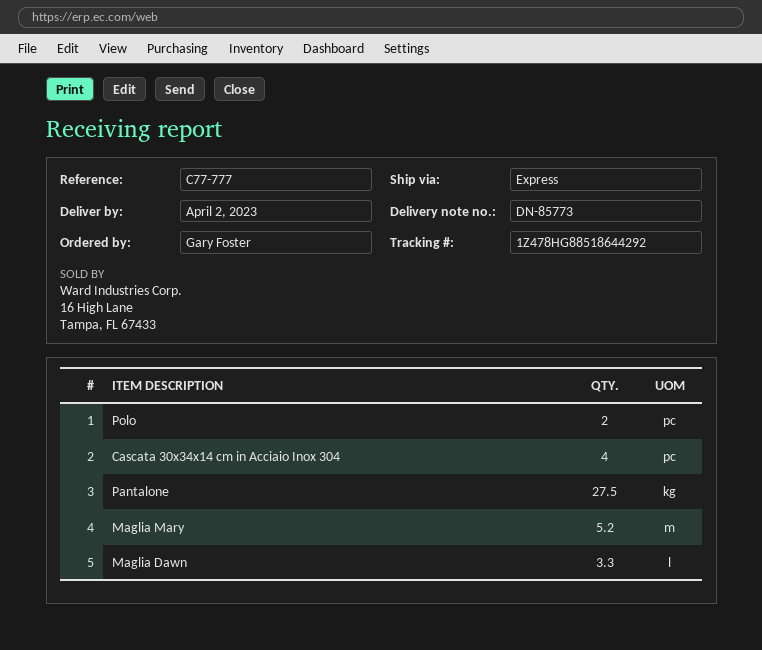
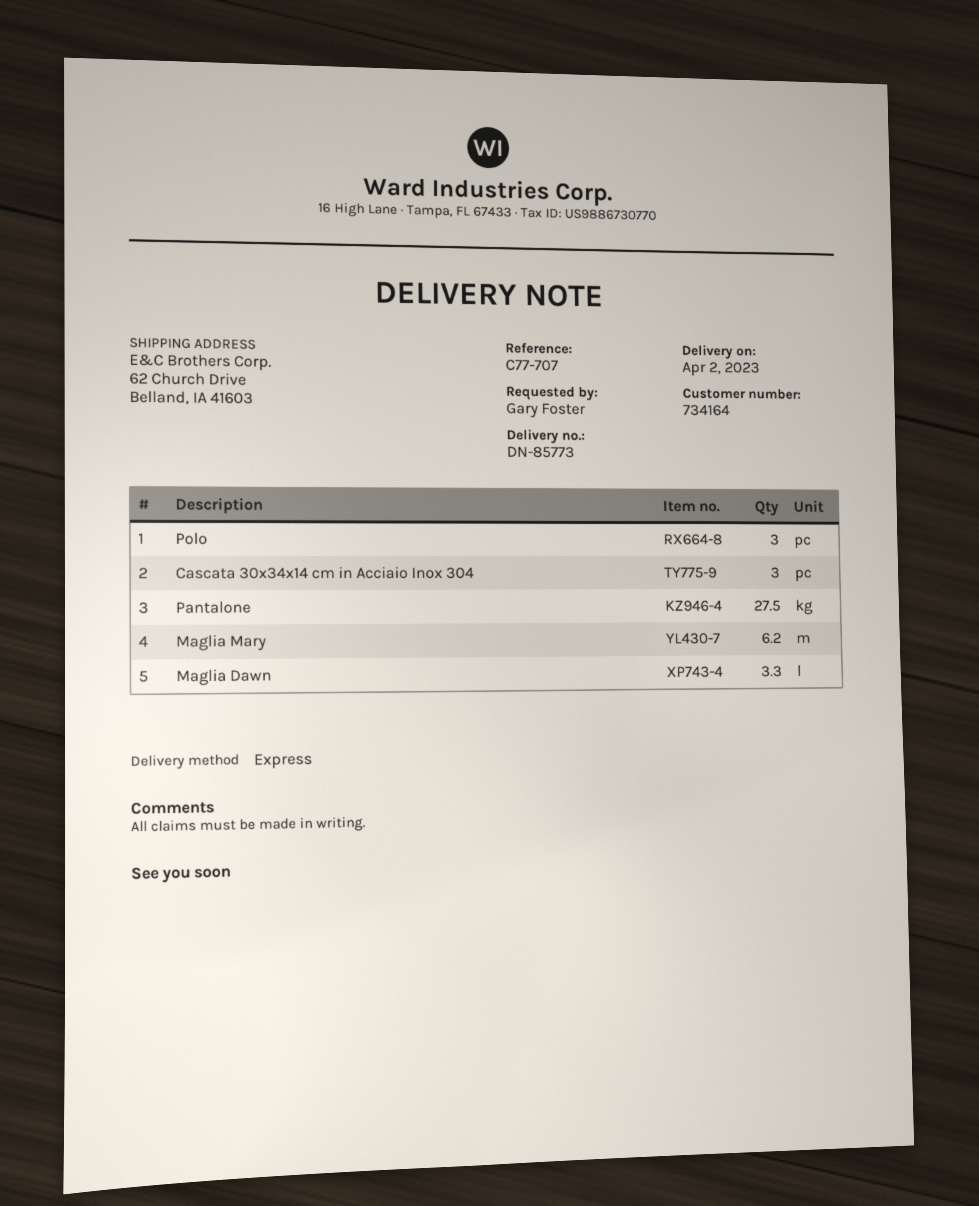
reference: C77-777 -> C77-707
Polo: 2 -> 3
Cascata 30x34x14 cm in Acciaio Inox 304: 4 -> 3
Maglia Mary: 5.2 -> 6.2

